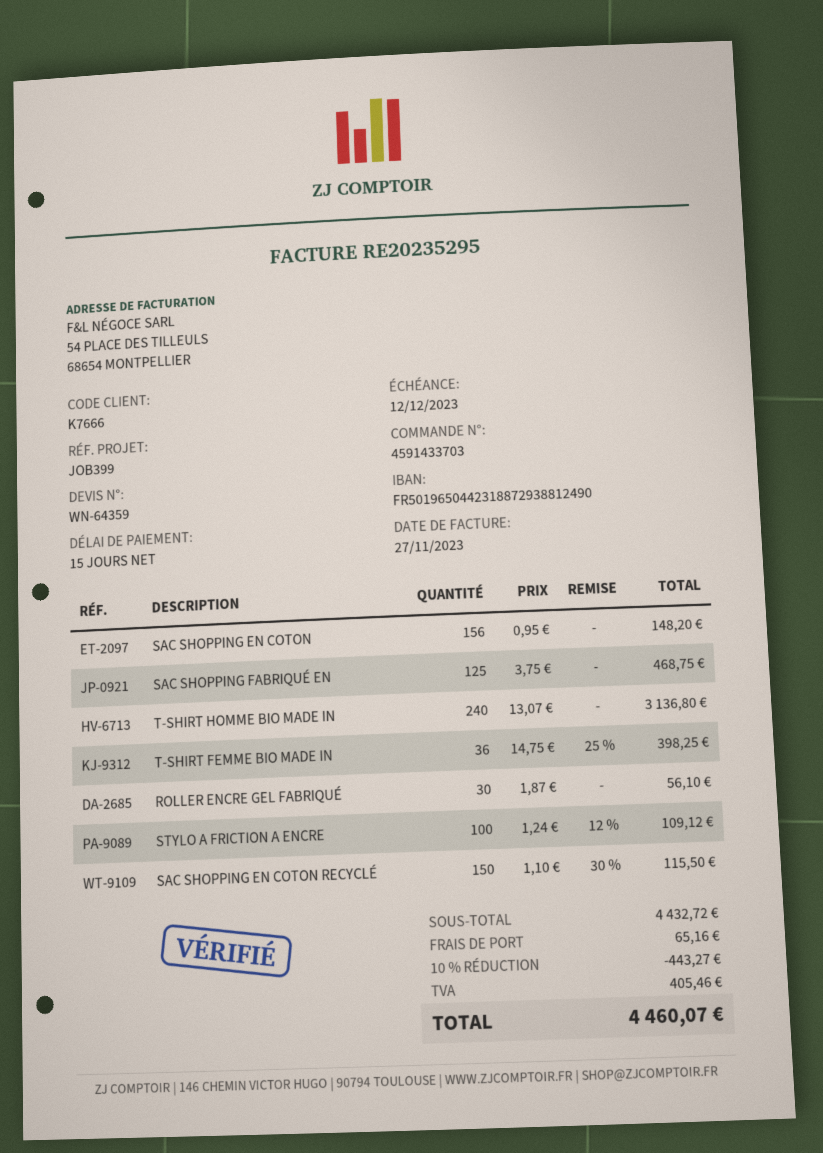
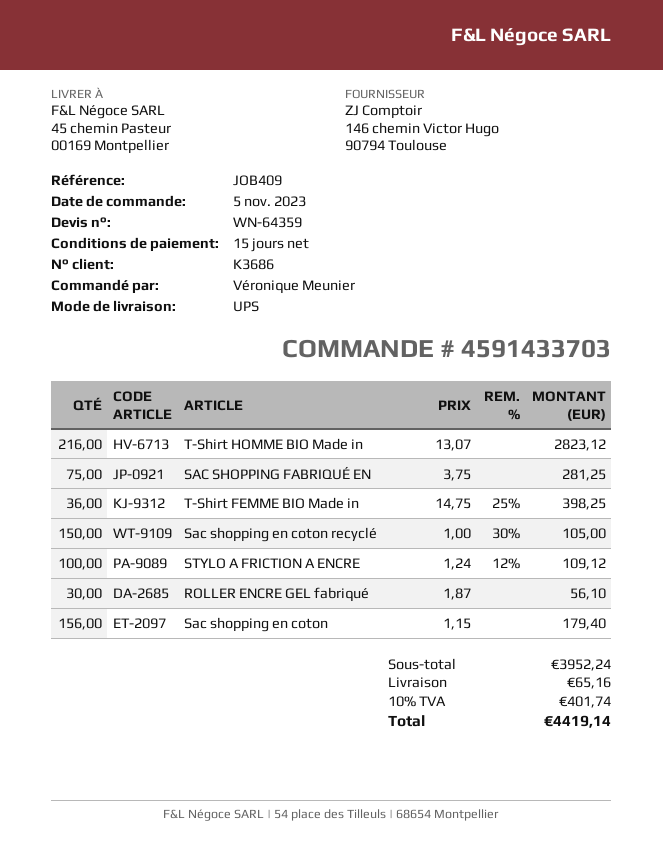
customer number: K7666 -> K3686
reference: JOB399 -> JOB409
SAC SHOPPING EN COTON: 156 x 0.95 = 148.20 -> 156 x 1.15 = 179.40
SAC SHOPPING FABRIQUÉ EN: 125 x 3.75 = 468.75 -> 75 x 3.75 = 281.25
T-SHIRT HOMME BIO MADE IN: 240 x 13.07 = 3136.80 -> 216 x 13.07 = 2823.12
SAC SHOPPING EN COTON RECYCLÉ: 150 x 1.10 - 30% = 115.50 -> 150 x 1.00 - 30% = 105.00
subtotal: 4432.72 -> 3952.24
discount: 10% = 443.27 -> none
tax: 405.46 -> 401.74
total: 4460.07 -> 4419.14

